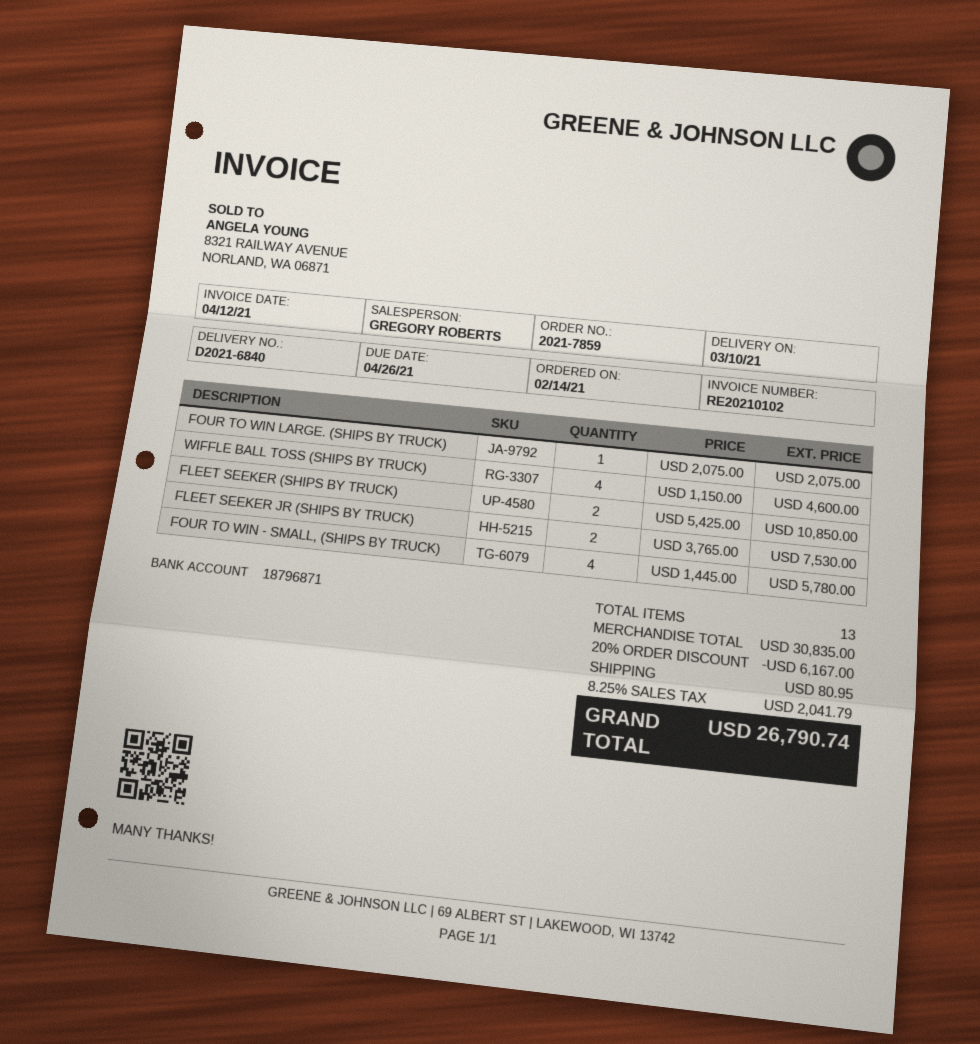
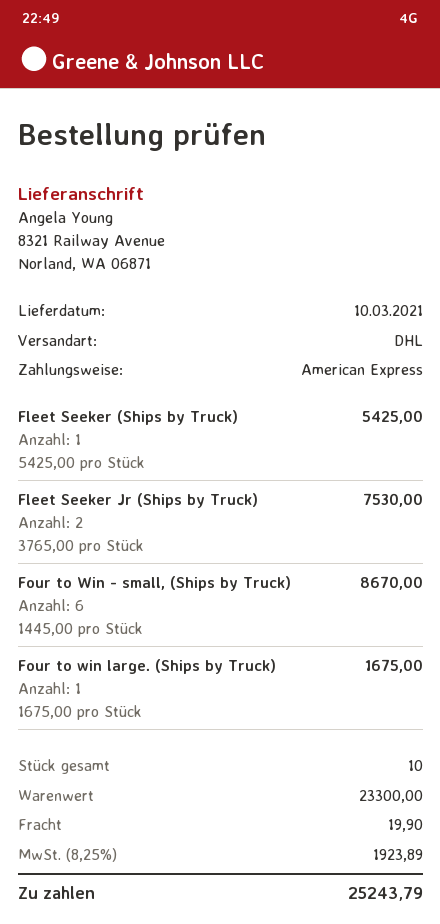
FOUR TO WIN LARGE. (SHIPS BY TRUCK): 1 x 2075.00 = 2075.00 -> 1 x 1675.00 = 1675.00
WIFFLE BALL TOSS (SHIPS BY TRUCK): 4 x 1150.00 = 4600.00 -> none
FLEET SEEKER (SHIPS BY TRUCK): 2 x 5425.00 = 10850.00 -> 1 x 5425.00 = 5425.00
FOUR TO WIN - SMALL, (SHIPS BY TRUCK): 4 x 1445.00 = 5780.00 -> 6 x 1445.00 = 8670.00
total quantity: 13 -> 10
subtotal: 30835.00 -> 23300.00
discount: 20% = 6167.00 -> none
shipping: 80.95 -> 19.90
tax: 8.25% = 2041.79 -> 8.25% = 1923.89
total: 26790.74 -> 25243.79

